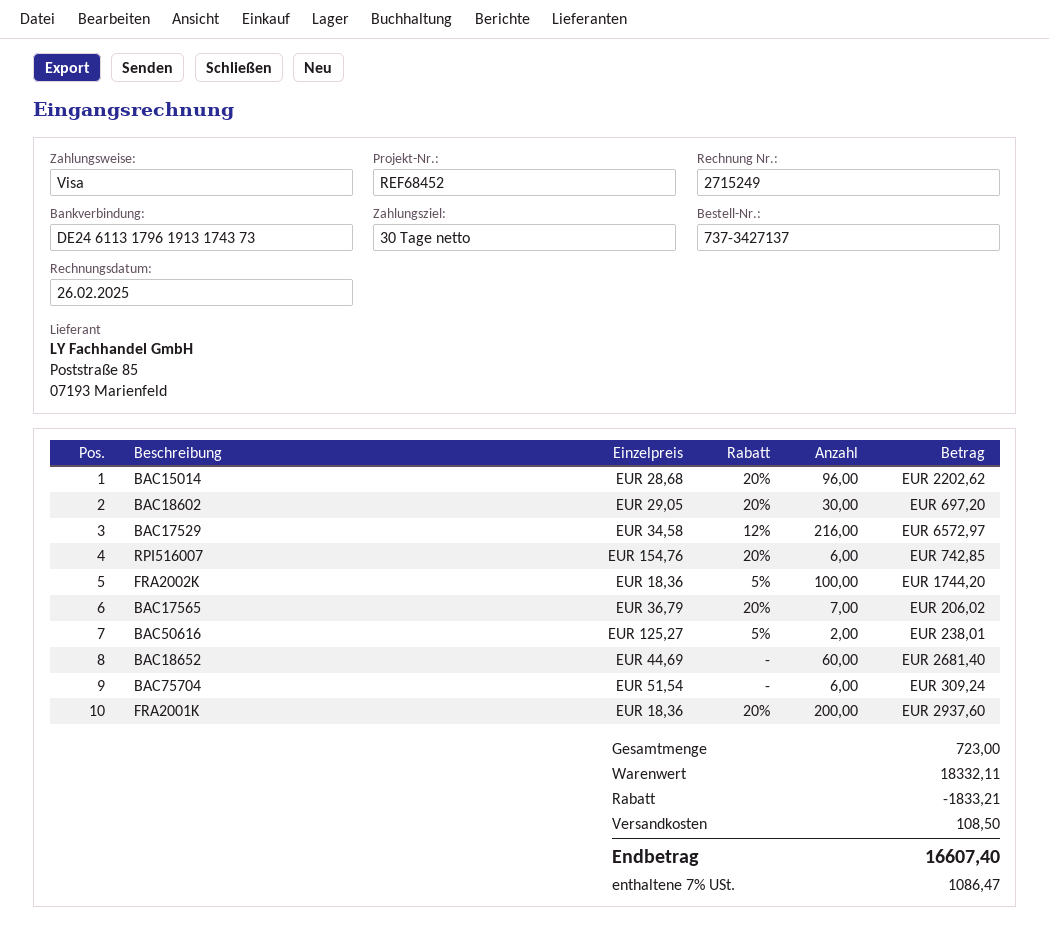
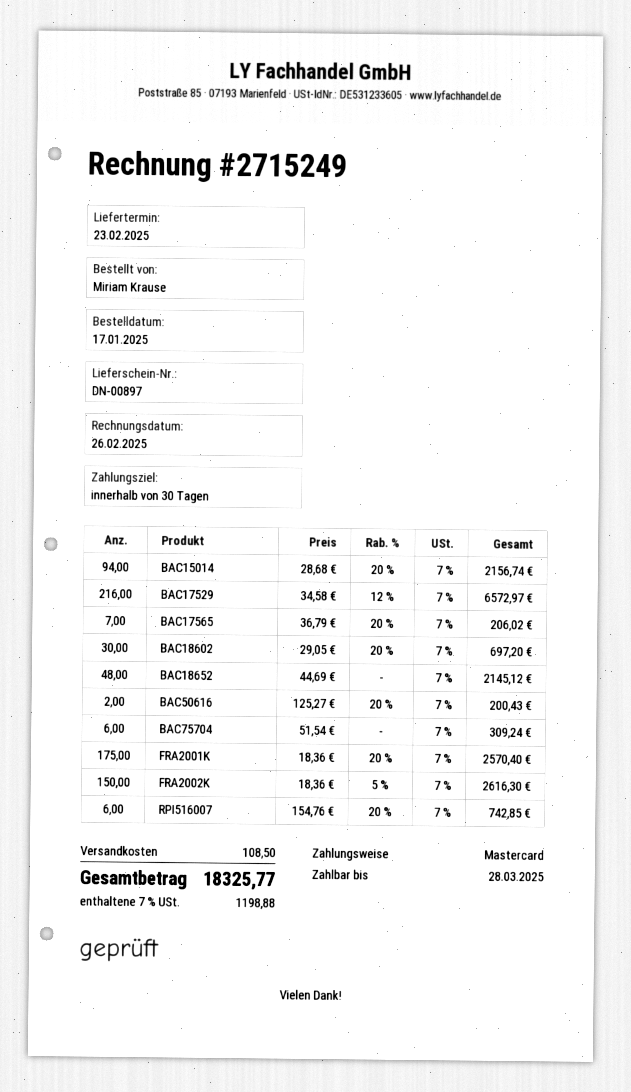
payment method: Visa -> Mastercard
BAC15014: 96 x 28.68 - 20% = 2202.62 -> 94 x 28.68 - 20% = 2156.74
FRA2002K: 100 x 18.36 - 5% = 1744.20 -> 150 x 18.36 - 5% = 2616.30
BAC50616: 2 x 125.27 - 5% = 238.01 -> 2 x 125.27 - 20% = 200.43
BAC18652: 60 x 44.69 = 2681.40 -> 48 x 44.69 = 2145.12
FRA2001K: 200 x 18.36 - 20% = 2937.60 -> 175 x 18.36 - 20% = 2570.40
discount: 1833.21 -> none
tax: 7% = 1086.47 -> 7% = 1198.88
total: 16607.40 -> 18325.77

